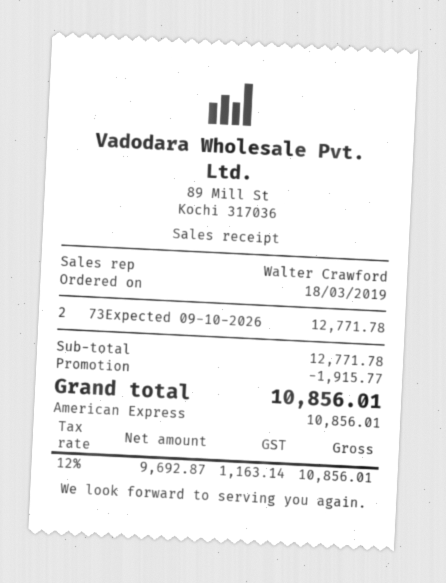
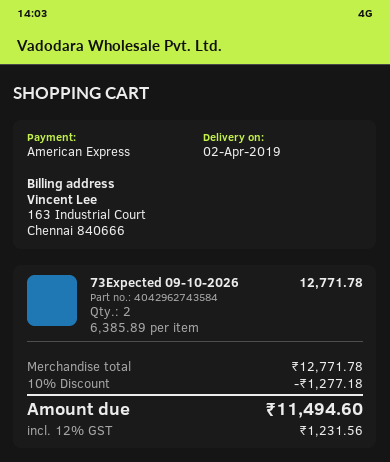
discount: 1915.77 -> 1277.18
tax: 12% = 1163.14 -> 12% = 1231.56
total: 10856.01 -> 11494.60

